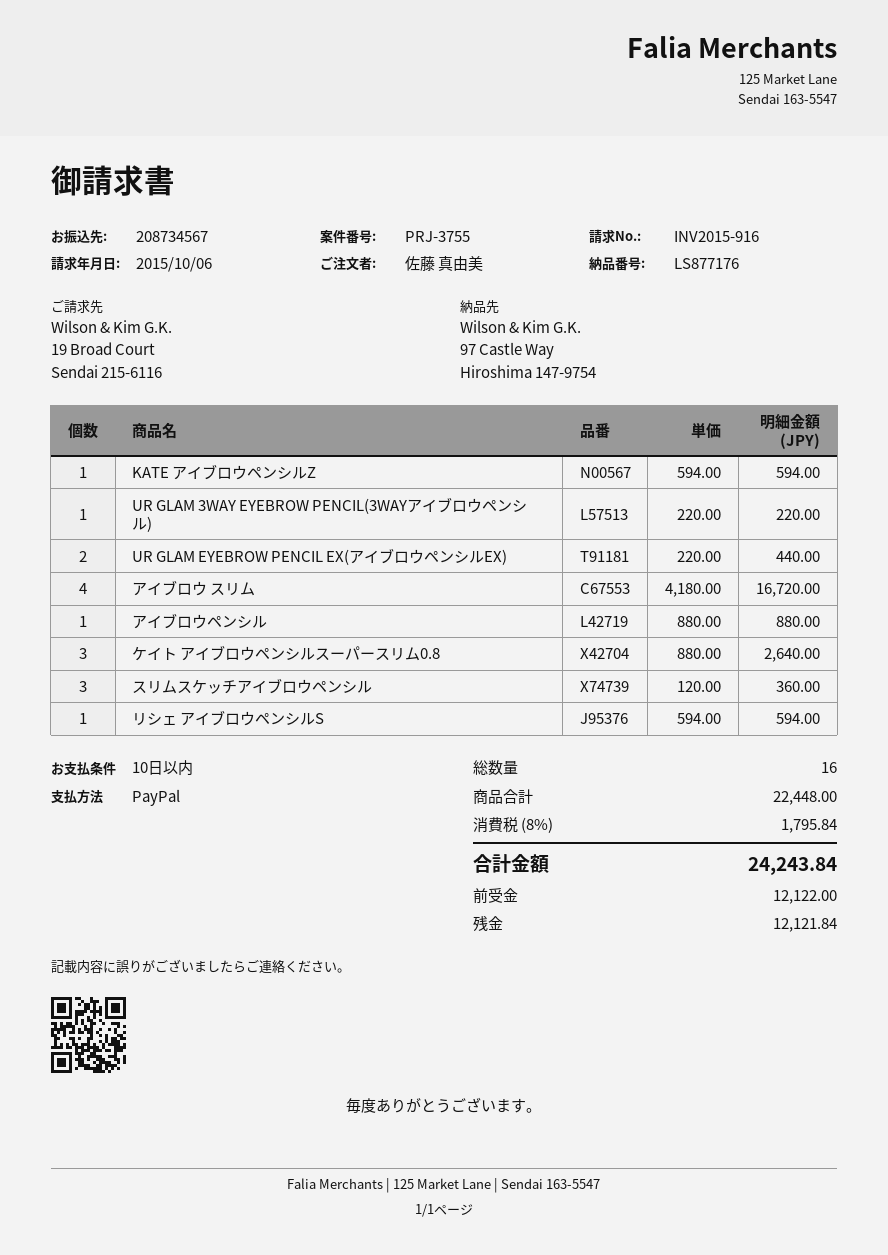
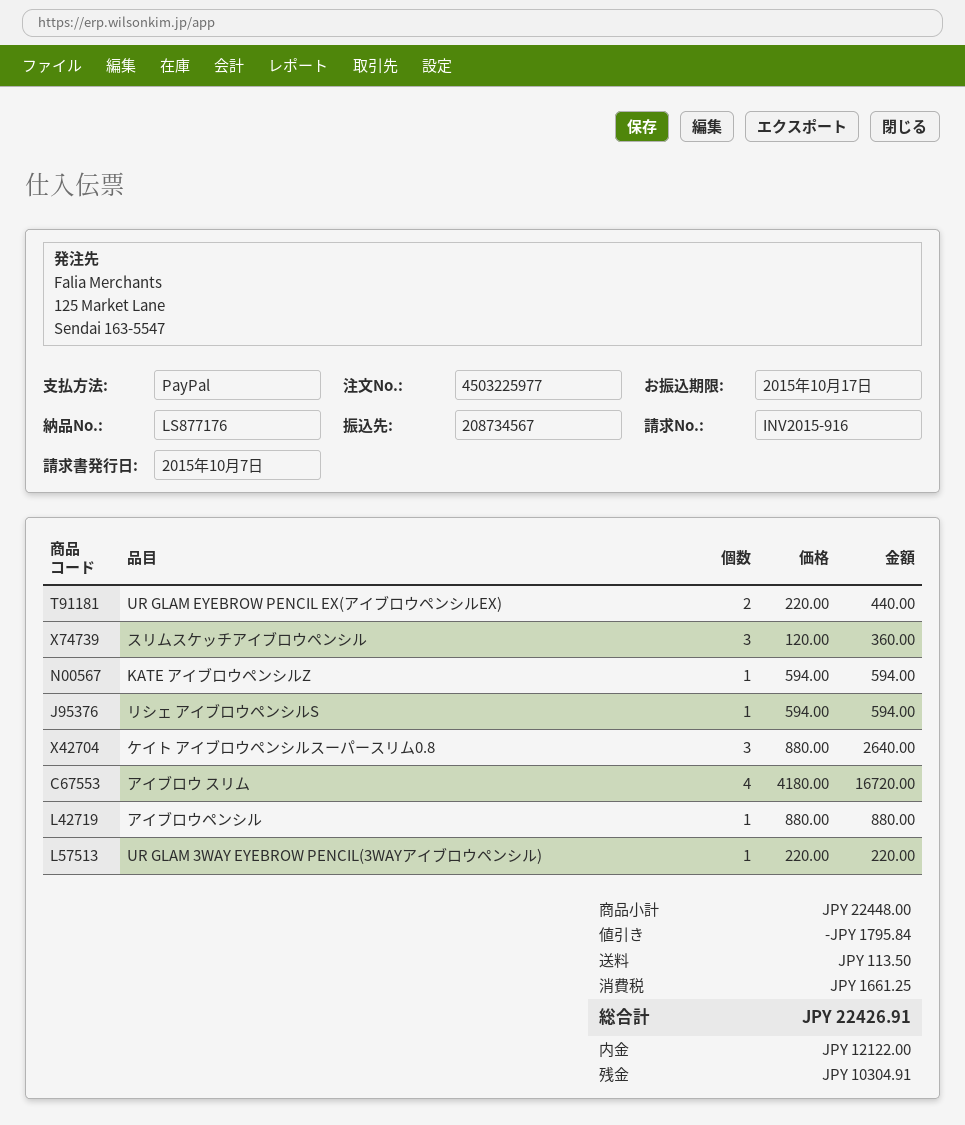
invoice date: 2015-10-06 -> 2015-10-07
discount: none -> 1795.84
shipping: none -> 113.50
tax: 1795.84 -> 1661.25
total: 24243.84 -> 22426.91
balance: 12121.84 -> 10304.91

